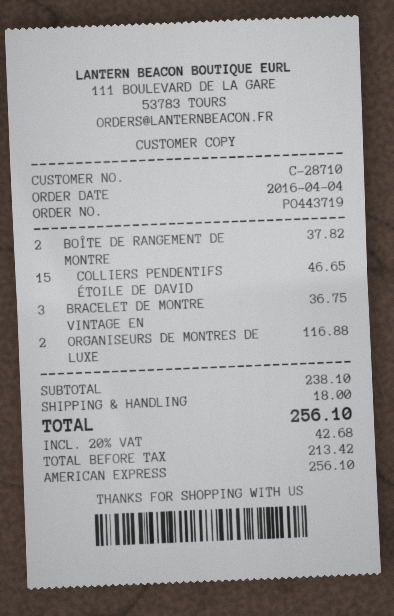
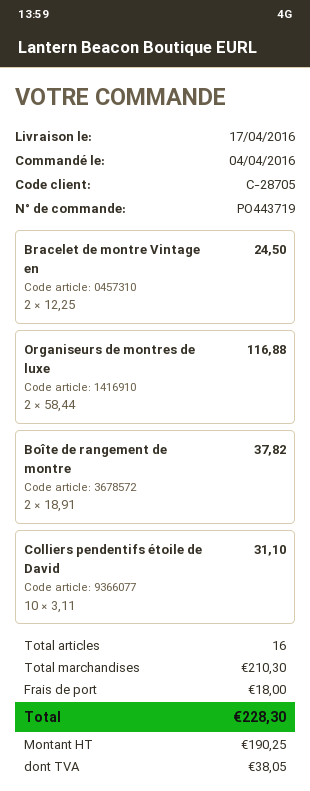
customer number: C-28710 -> C-28705
COLLIERS PENDENTIFS ÉTOILE DE DAVID: 15 for 46.65 -> 10 for 31.10
BRACELET DE MONTRE VINTAGE EN: 3 for 36.75 -> 2 for 24.50
subtotal: 238.10 -> 210.30
net: 213.42 -> 190.25
tax: 42.68 -> 38.05
total: 256.10 -> 228.30

